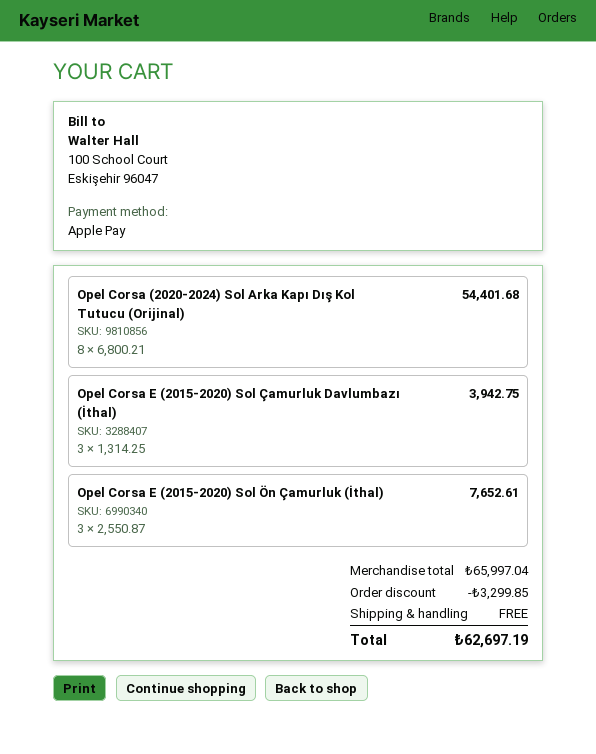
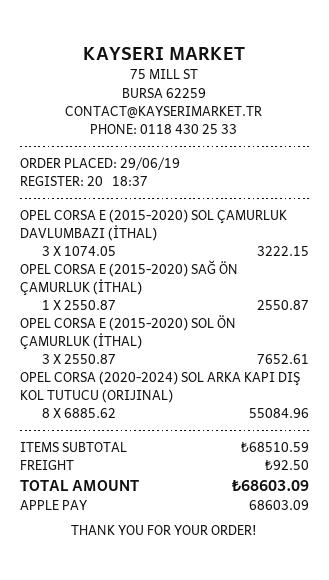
Opel Corsa (2020-2024) Sol Arka Kapı Dış Kol Tutucu (Orijinal): 8 x 6800.21 = 54401.68 -> 8 x 6885.62 = 55084.96
Opel Corsa E (2015-2020) Sol Çamurluk Davlumbazı (İthal): 3 x 1314.25 = 3942.75 -> 3 x 1074.05 = 3222.15
OPEL CORSA E (2015-2020) SAĞ ÖN ÇAMURLUK (İTHAL): none -> 1 x 2550.87 = 2550.87
subtotal: 65997.04 -> 68510.59
discount: 3299.85 -> none
shipping: 0.00 -> 92.50
total: 62697.19 -> 68603.09

